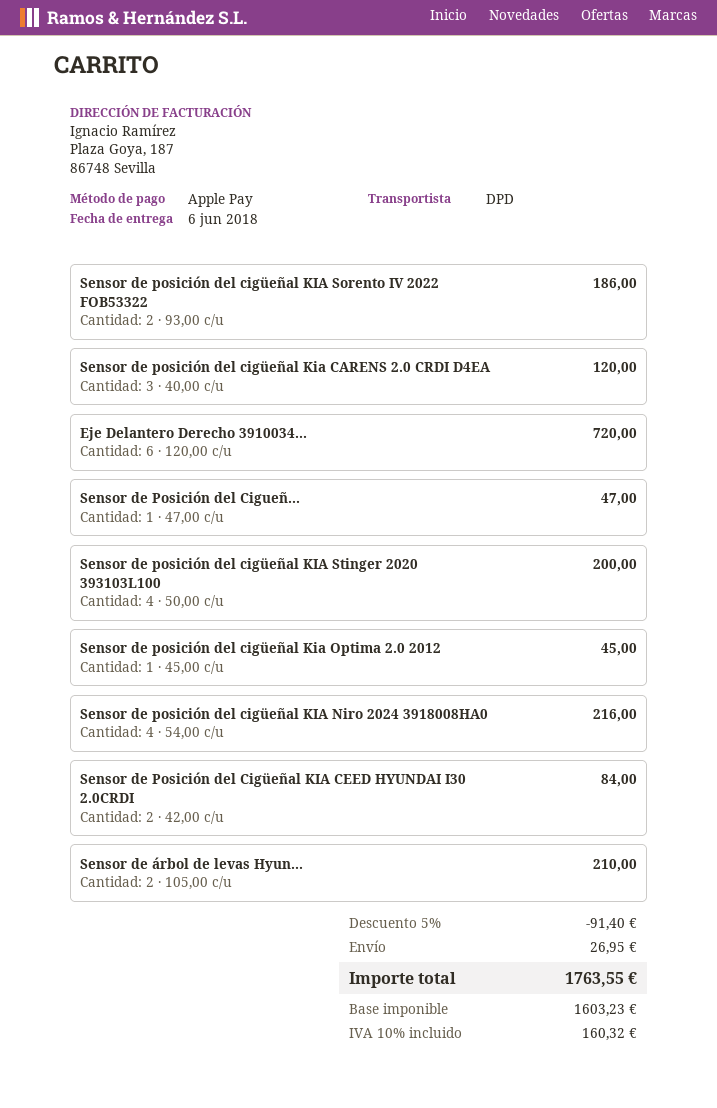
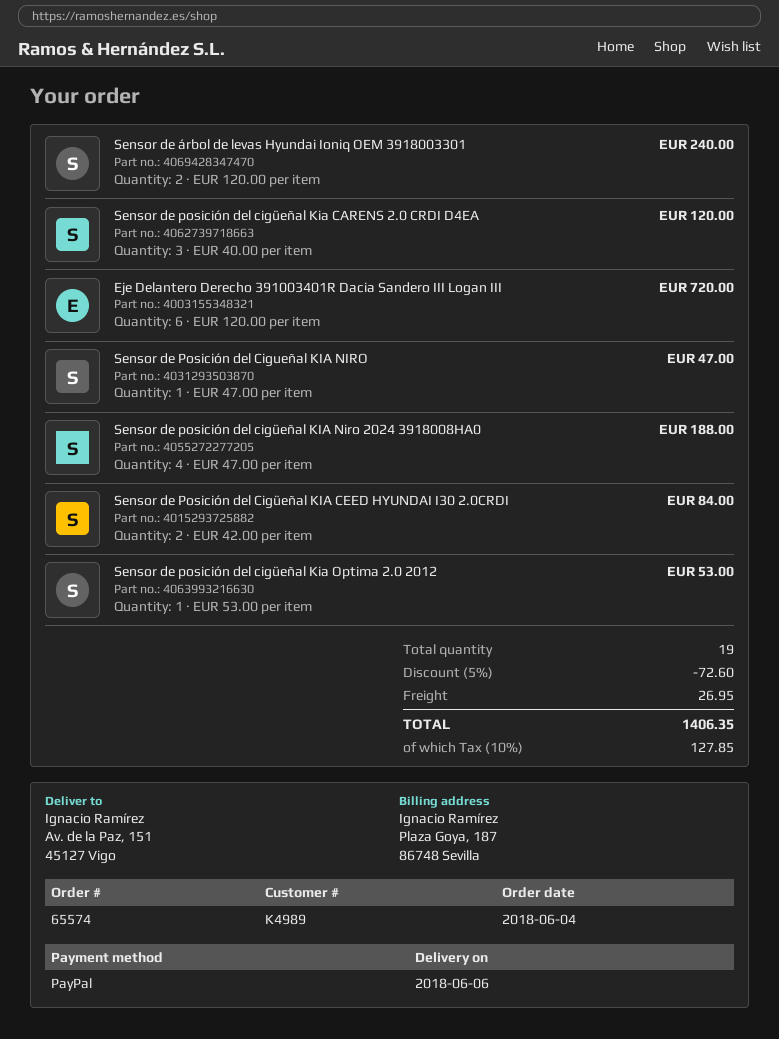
payment method: Apple Pay -> PayPal
Sensor de posición del cigüeñal KIA Sorento IV 2022 FOB53322: 2 x 93.00 = 186.00 -> none
Sensor de posición del cigüeñal KIA Stinger 2020 393103L100: 4 x 50.00 = 200.00 -> none
Sensor de posición del cigüeñal Kia Optima 2.0 2012: 1 x 45.00 = 45.00 -> 1 x 53.00 = 53.00
Sensor de posición del cigüeñal KIA Niro 2024 3918008HA0: 4 x 54.00 = 216.00 -> 4 x 47.00 = 188.00
Sensor de árbol de levas Hyun...: 2 x 105.00 = 210.00 -> 2 x 120.00 = 240.00
discount: 5% = 91.40 -> 5% = 72.60
tax: 10% = 160.32 -> 10% = 127.85
total: 1763.55 -> 1406.35

